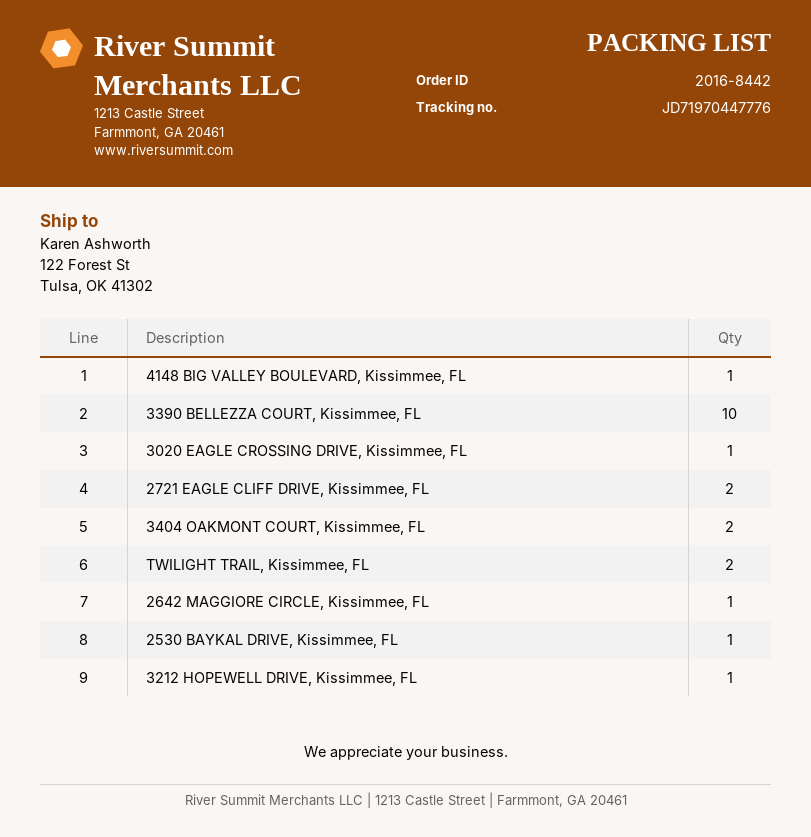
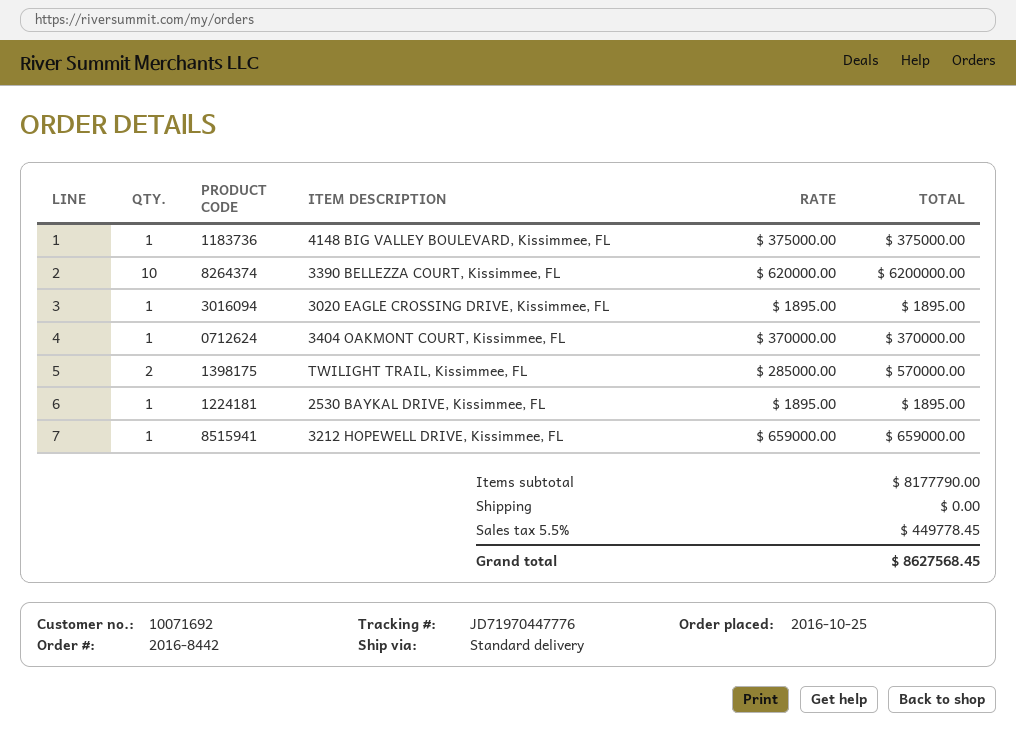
2721 EAGLE CLIFF DRIVE, Kissimmee, FL: 2 -> none
3404 OAKMONT COURT, Kissimmee, FL: 2 -> 1
2642 MAGGIORE CIRCLE, Kissimmee, FL: 1 -> none

